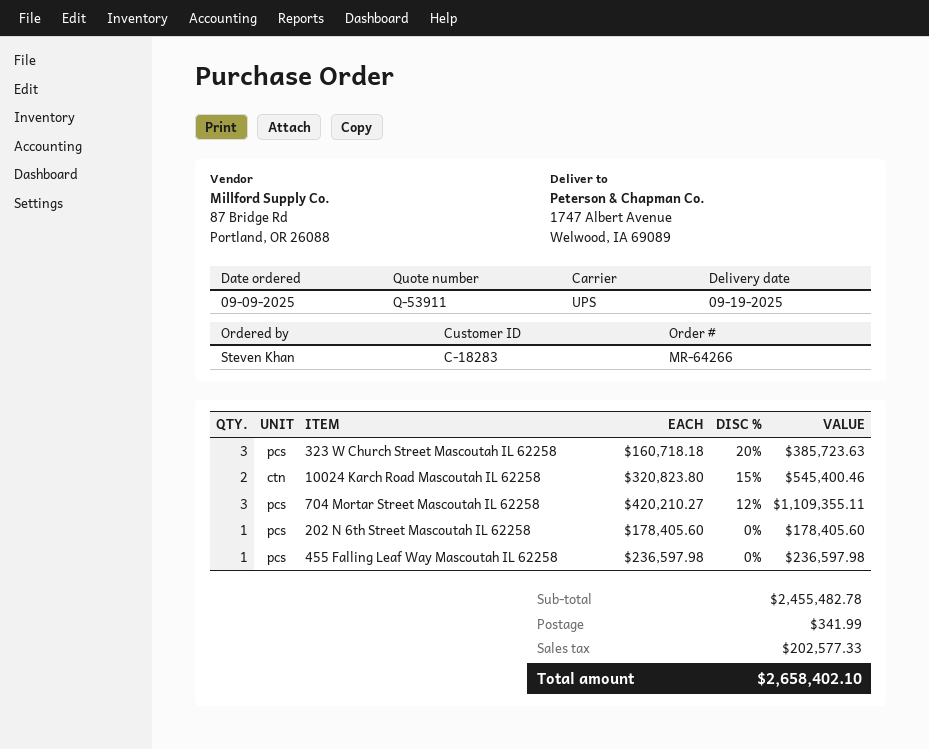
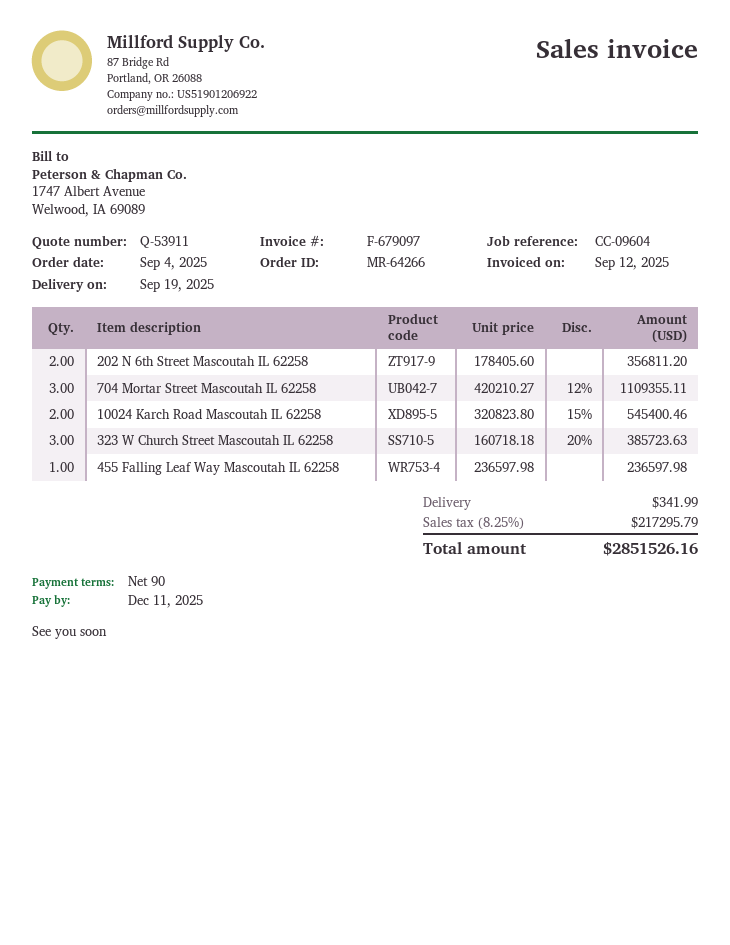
order date: 2025-09-09 -> 2025-09-04
202 N 6th Street Mascoutah IL 62258: 1 x 178405.60 = 178405.60 -> 2 x 178405.60 = 356811.20
tax: 202577.33 -> 217295.79
total: 2658402.10 -> 2851526.16

